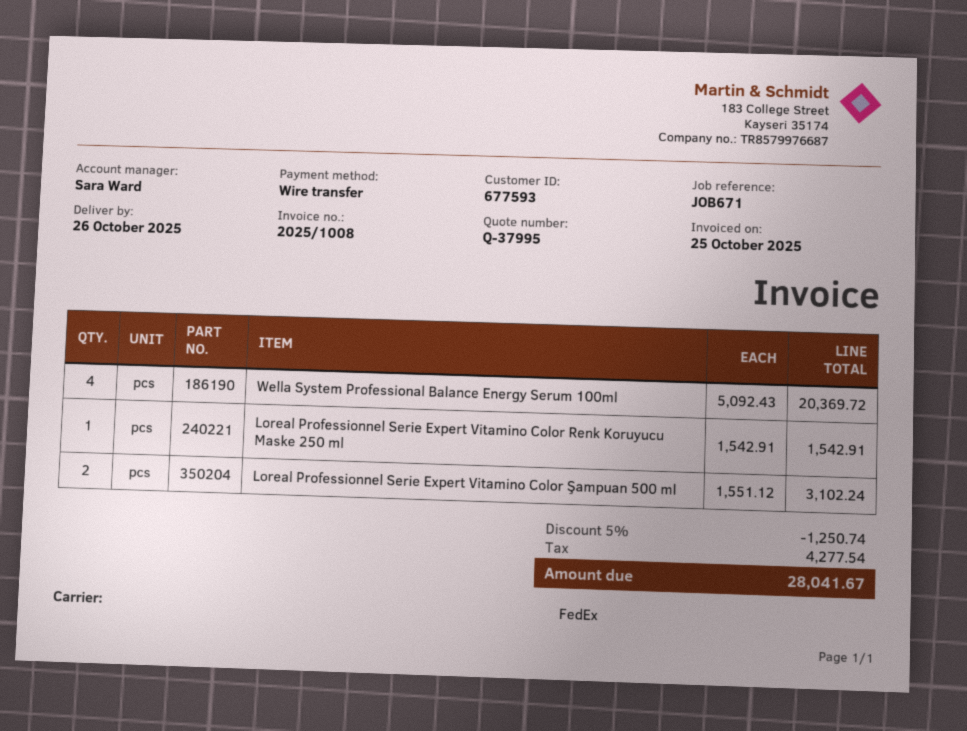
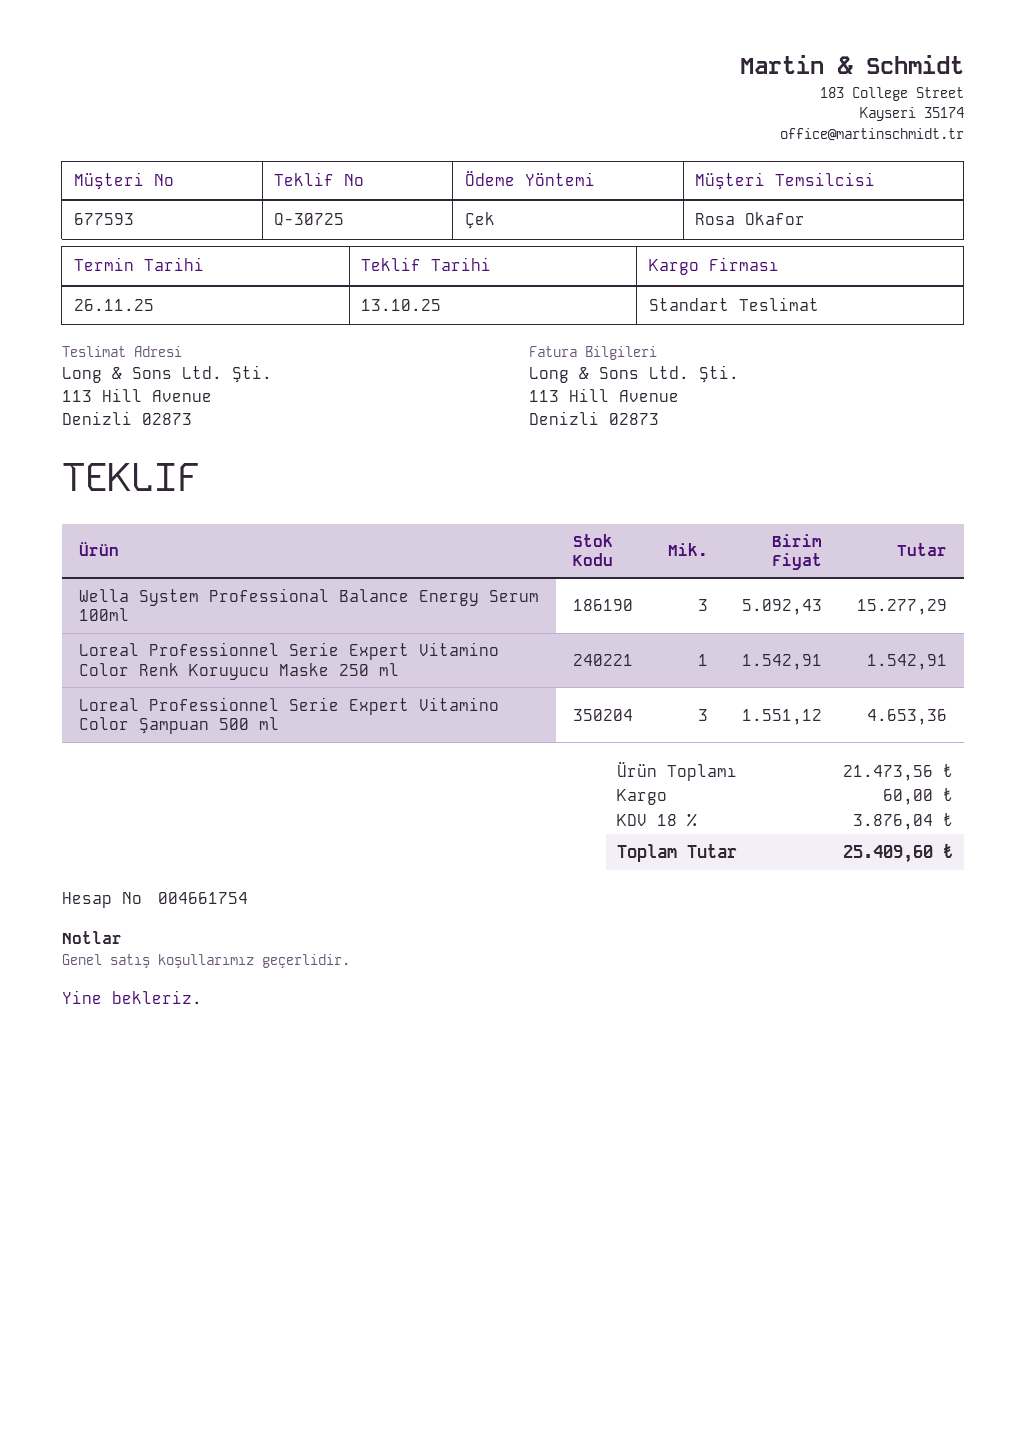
quote number: Q-37995 -> Q-30725
delivery date: 2025-10-26 -> 2025-11-26
sales rep: Sara Ward -> Rosa Okafor
payment method: bank transfer -> cheque
shipping method: FedEx -> standard
Wella System Professional Balance Energy Serum 100ml: 4 x 5092.43 = 20369.72 -> 3 x 5092.43 = 15277.29
Loreal Professionnel Serie Expert Vitamino Color Şampuan 500 ml: 2 x 1551.12 = 3102.24 -> 3 x 1551.12 = 4653.36
discount: 5% = 1250.74 -> none
shipping: none -> 60.00
tax: 4277.54 -> 3876.04
total: 28041.67 -> 25409.60

